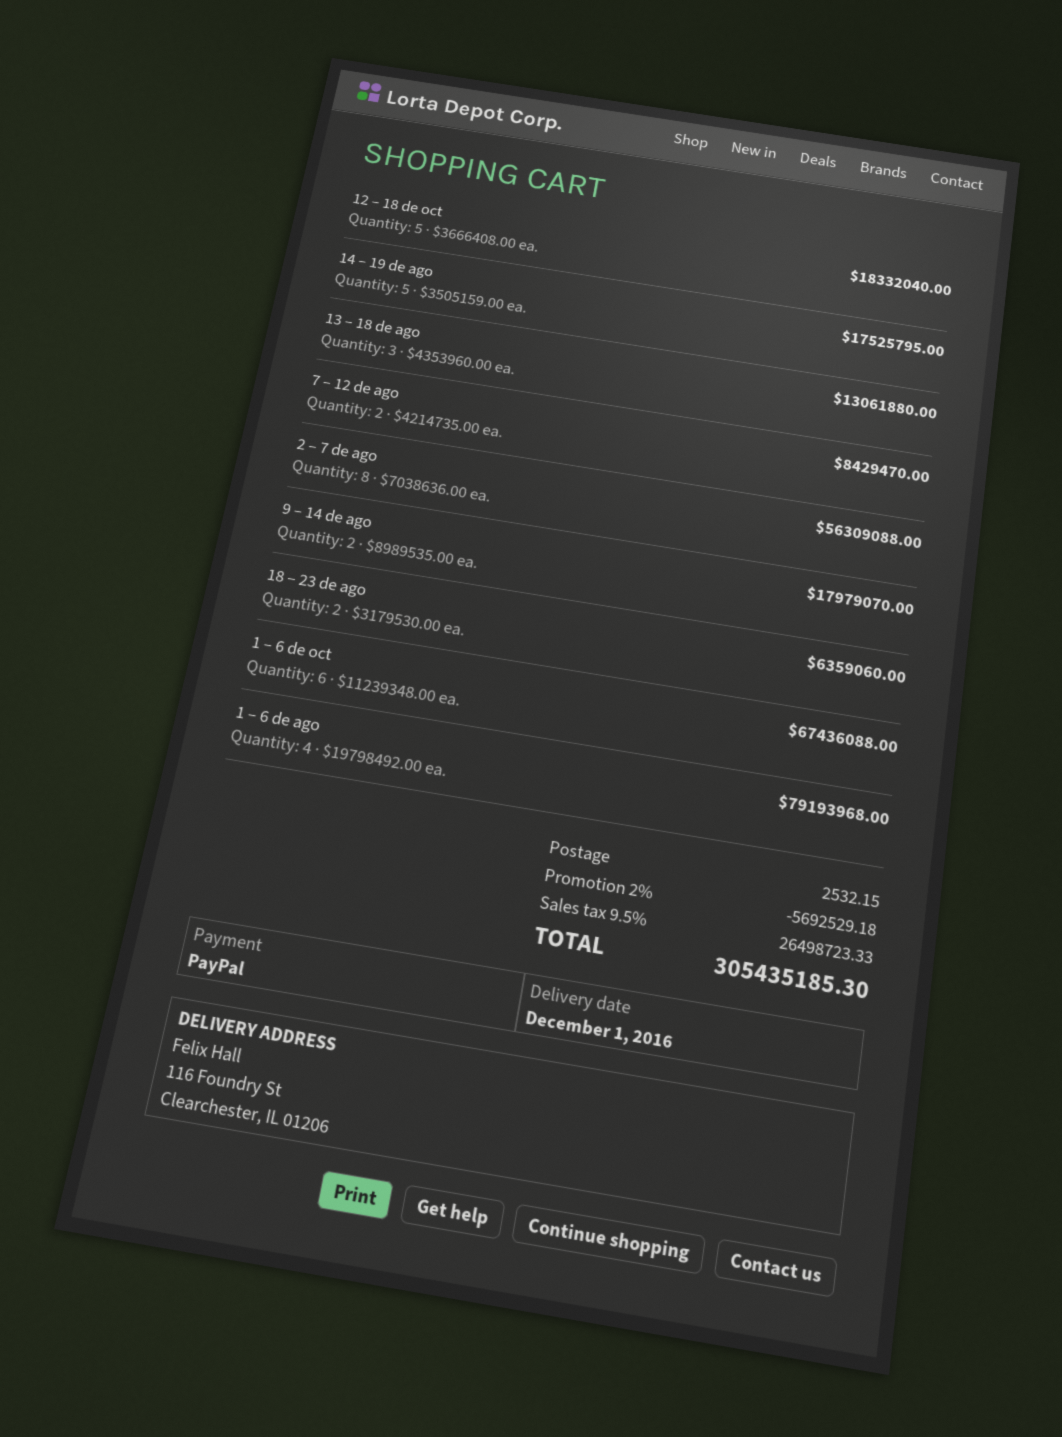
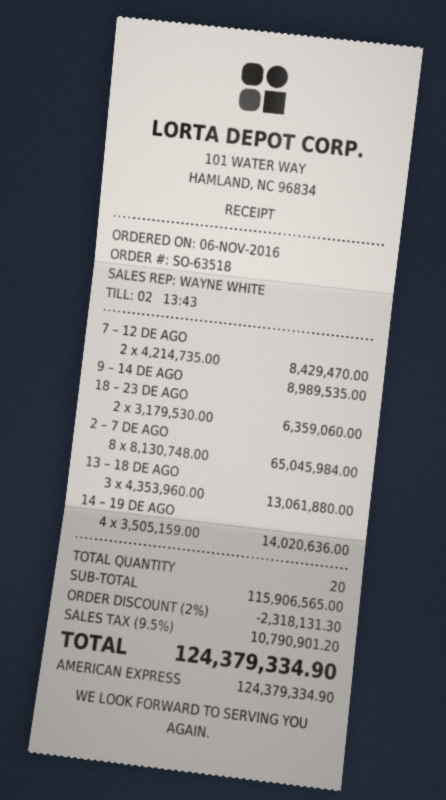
payment method: PayPal -> American Express
12 – 18 de oct: 5 x 3666408.00 = 18332040.00 -> none
14 – 19 de ago: 5 x 3505159.00 = 17525795.00 -> 4 x 3505159.00 = 14020636.00
2 – 7 de ago: 8 x 7038636.00 = 56309088.00 -> 8 x 8130748.00 = 65045984.00
9 – 14 de ago: 2 x 8989535.00 = 17979070.00 -> 1 x 8989535.00 = 8989535.00
1 – 6 de oct: 6 x 11239348.00 = 67436088.00 -> none
1 – 6 de ago: 4 x 19798492.00 = 79193968.00 -> none
discount: 2% = 5692529.18 -> 2% = 2318131.30
shipping: 2532.15 -> none
tax: 9.5% = 26498723.33 -> 9.5% = 10790901.20
total: 305435185.30 -> 124379334.90

